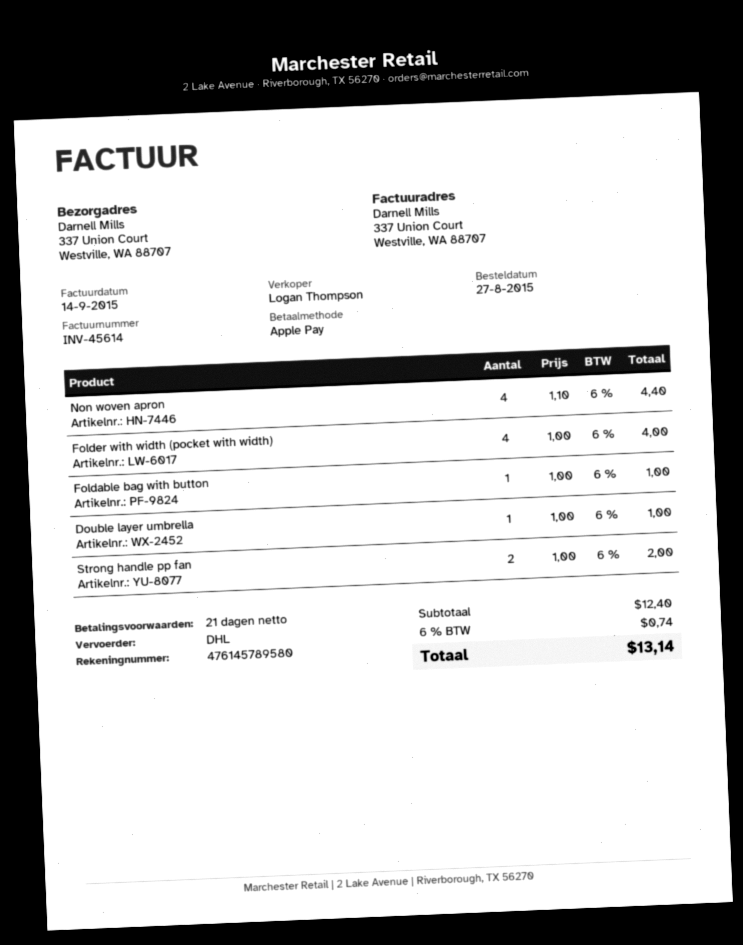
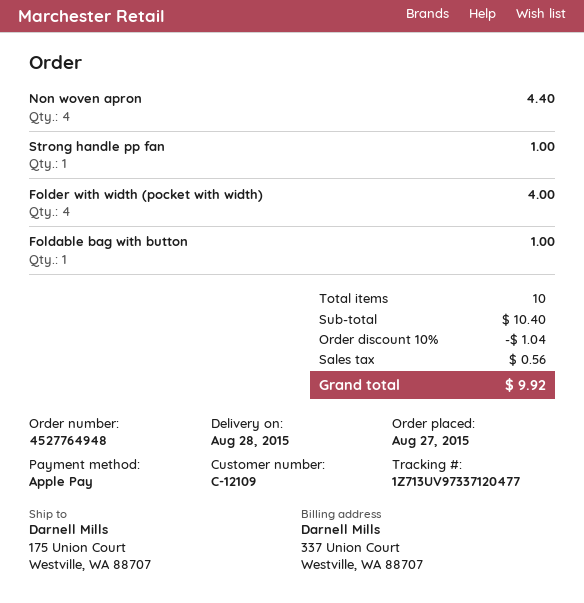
ship to: 337 Union Court, Westville, WA 88707 -> 175 Union Court, Westville, WA 88707
Double layer umbrella: 1 for 1.00 -> none
Strong handle pp fan: 2 for 2.00 -> 1 for 1.00
subtotal: 12.40 -> 10.40
discount: none -> 10% = 1.04
tax: 0.74 -> 0.56
total: 13.14 -> 9.92

